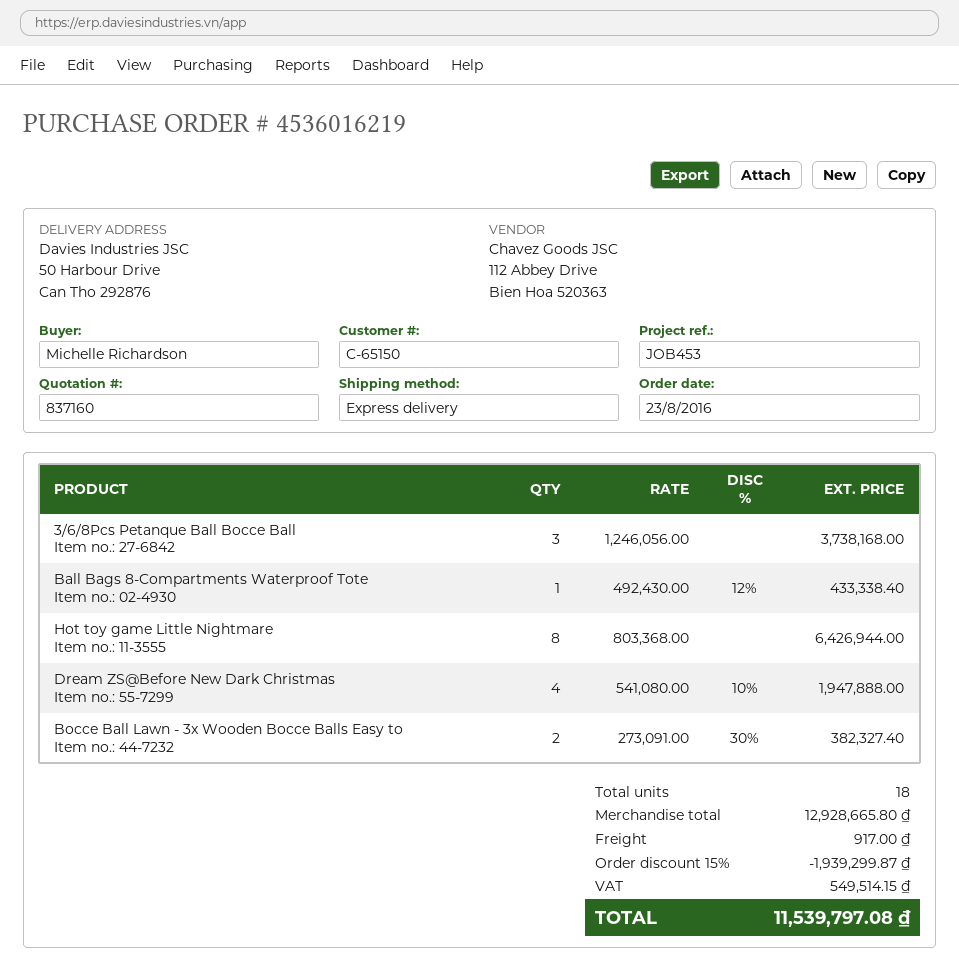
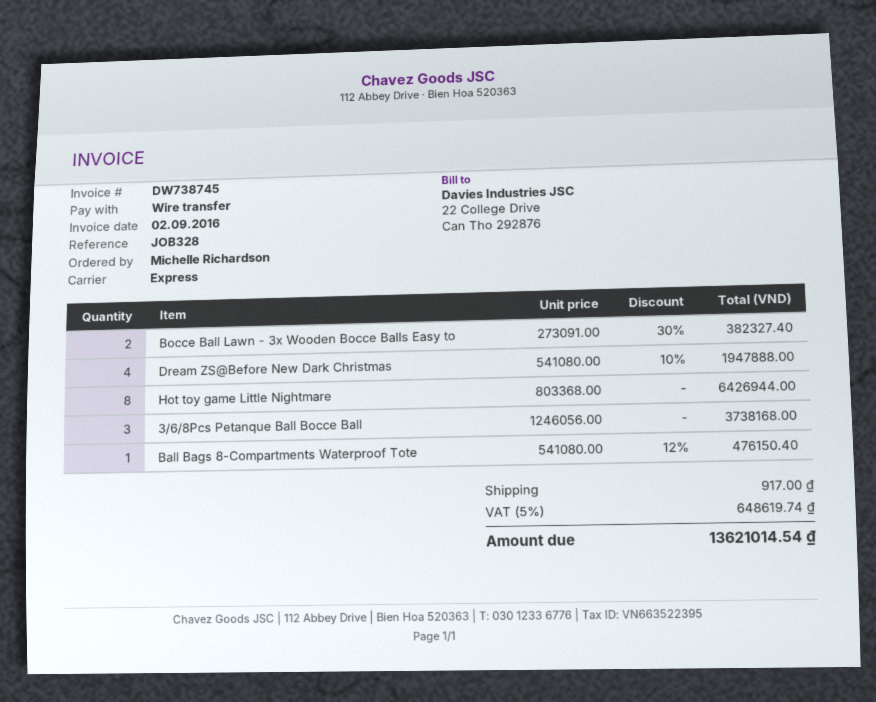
reference: JOB453 -> JOB328
Ball Bags 8-Compartments Waterproof Tote: 1 x 492430.00 - 12% = 433338.40 -> 1 x 541080.00 - 12% = 476150.40
discount: 15% = 1939299.87 -> none
tax: 549514.15 -> 648619.74
total: 11539797.08 -> 13621014.54

